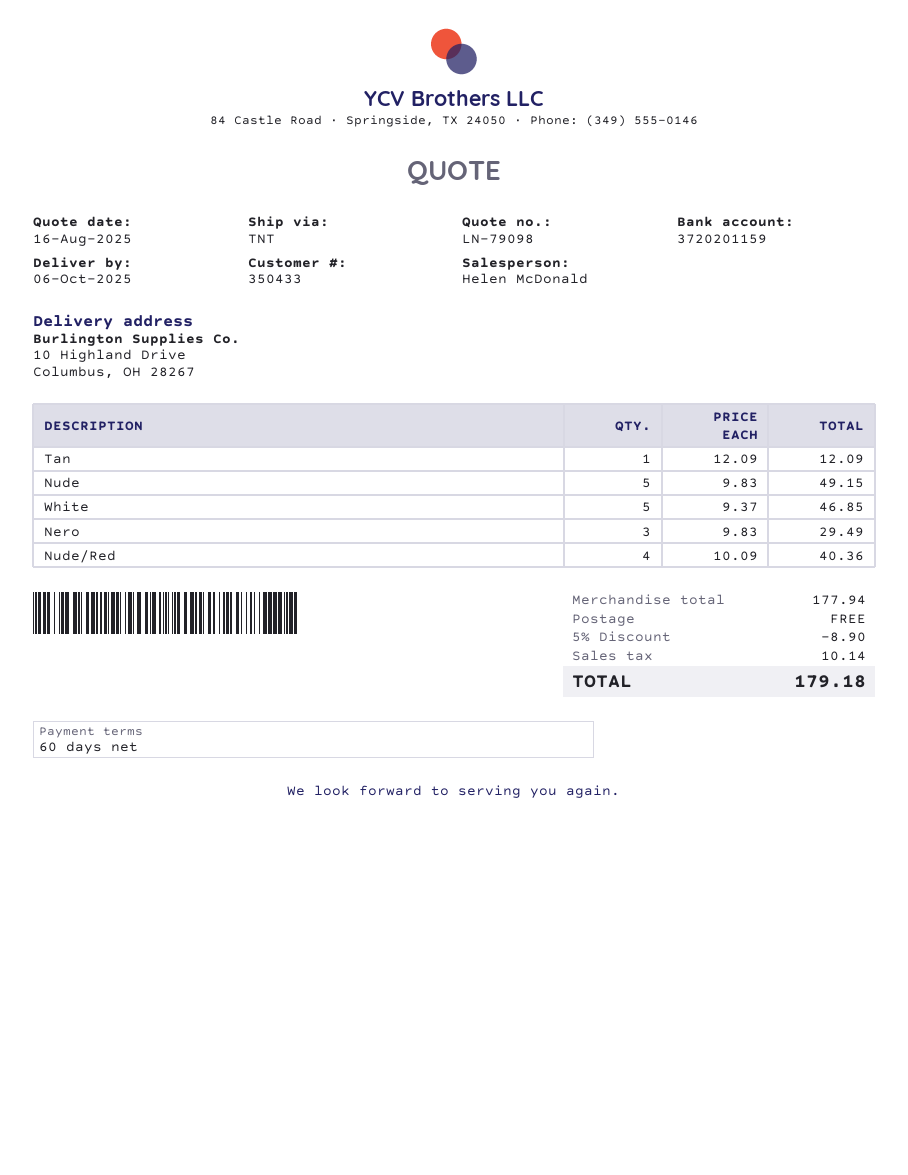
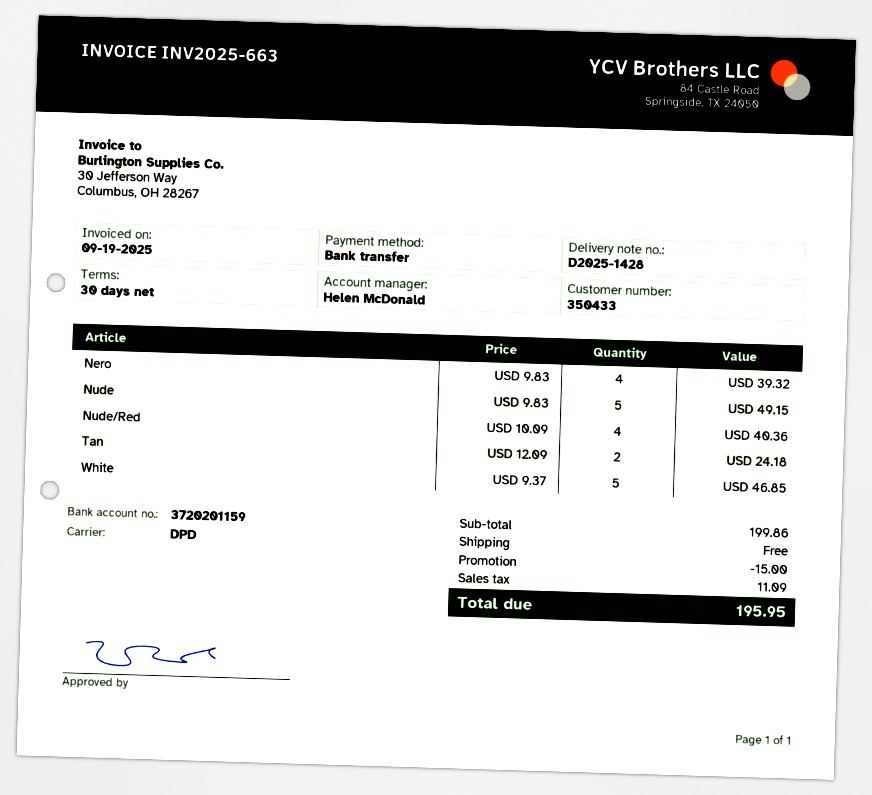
payment terms: 60 days -> 30 days
shipping method: TNT -> DPD
Tan: 1 x 12.09 = 12.09 -> 2 x 12.09 = 24.18
Nero: 3 x 9.83 = 29.49 -> 4 x 9.83 = 39.32
subtotal: 177.94 -> 199.86
discount: 8.90 -> 15.00
tax: 10.14 -> 11.09
total: 179.18 -> 195.95

